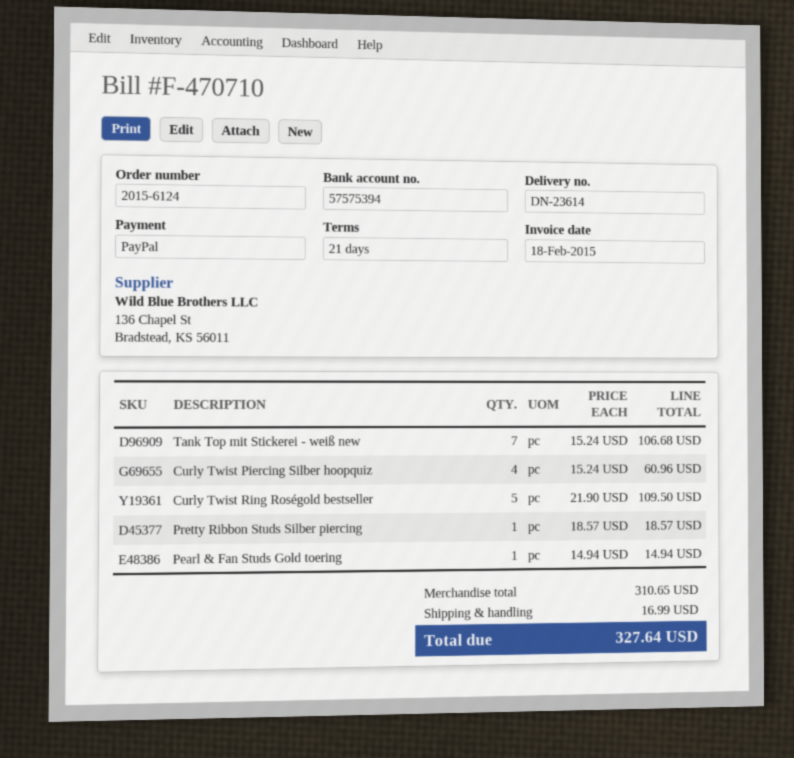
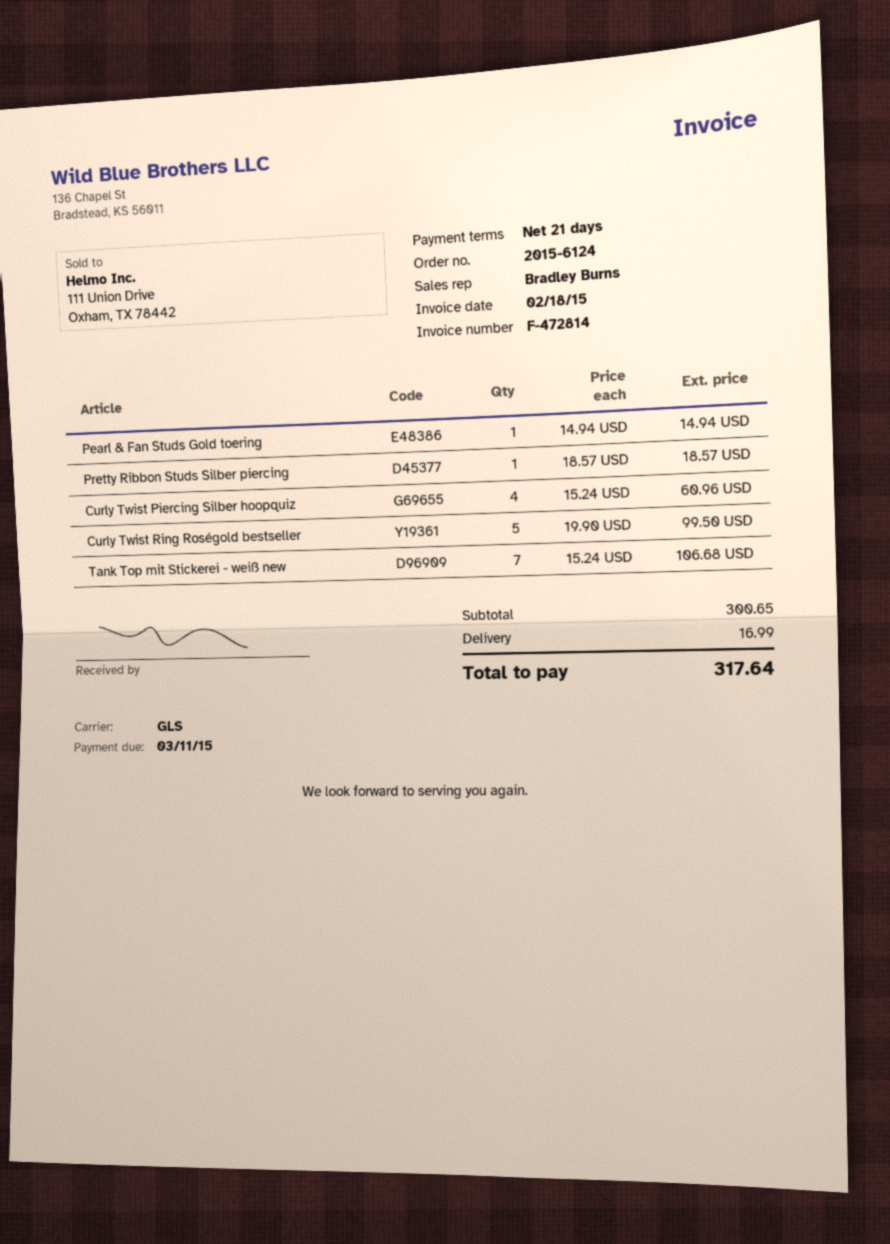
invoice number: F-470710 -> F-472814
Curly Twist Ring Roségold bestseller: 5 x 21.90 = 109.50 -> 5 x 19.90 = 99.50
subtotal: 310.65 -> 300.65
total: 327.64 -> 317.64

